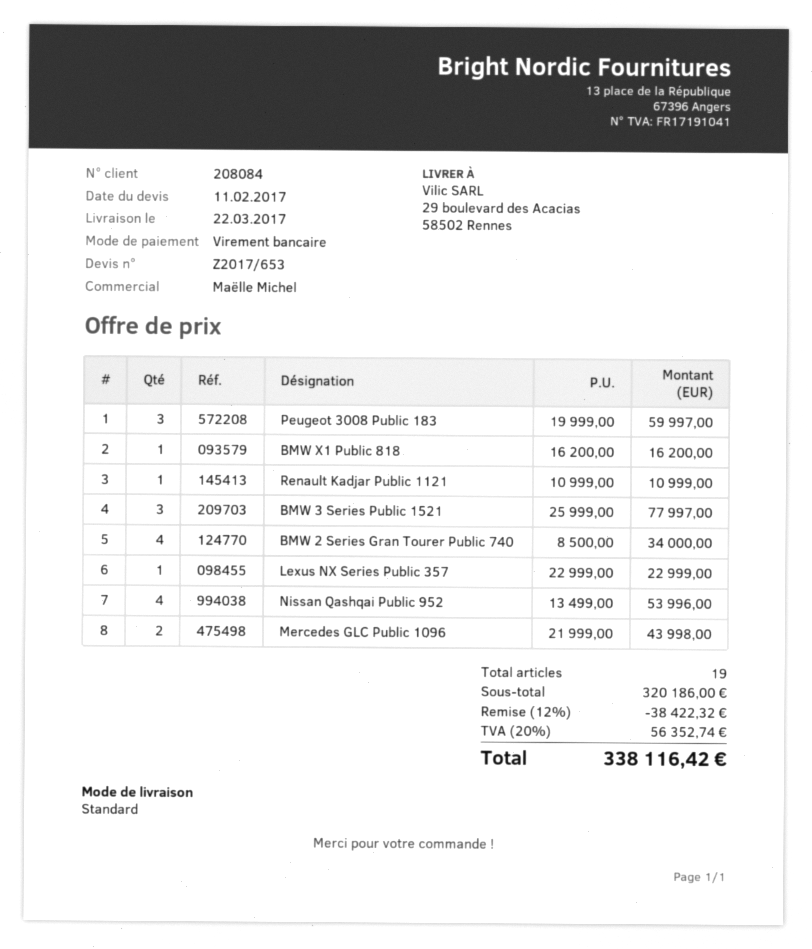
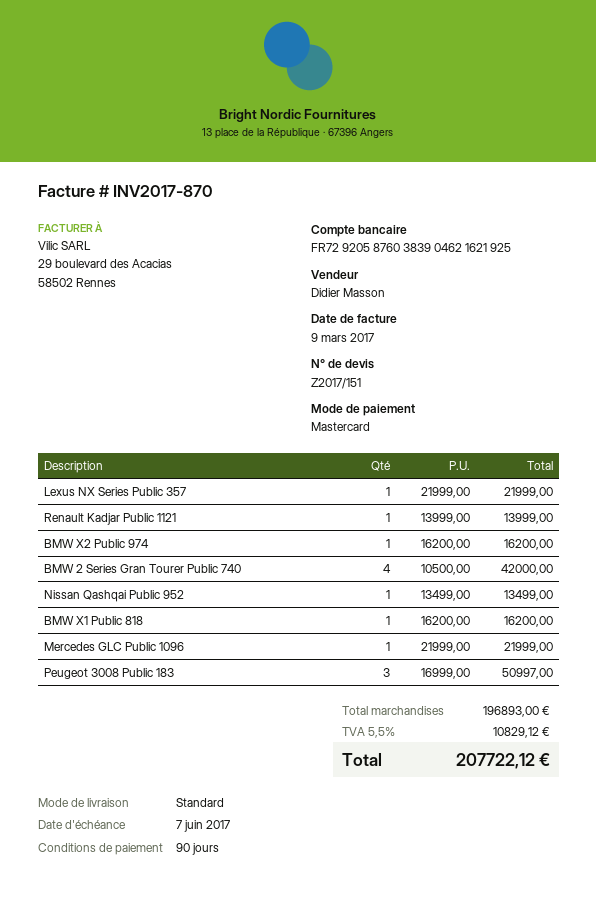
quote number: Z2017/653 -> Z2017/151
sales rep: Maëlle Michel -> Didier Masson
payment method: bank transfer -> Mastercard
Peugeot 3008 Public 183: 3 x 19999.00 = 59997.00 -> 3 x 16999.00 = 50997.00
Renault Kadjar Public 1121: 1 x 10999.00 = 10999.00 -> 1 x 13999.00 = 13999.00
BMW 3 Series Public 1521: 3 x 25999.00 = 77997.00 -> none
BMW 2 Series Gran Tourer Public 740: 4 x 8500.00 = 34000.00 -> 4 x 10500.00 = 42000.00
Lexus NX Series Public 357: 1 x 22999.00 = 22999.00 -> 1 x 21999.00 = 21999.00
Nissan Qashqai Public 952: 4 x 13499.00 = 53996.00 -> 1 x 13499.00 = 13499.00
Mercedes GLC Public 1096: 2 x 21999.00 = 43998.00 -> 1 x 21999.00 = 21999.00
BMW X2 Public 974: none -> 1 x 16200.00 = 16200.00
subtotal: 320186.00 -> 196893.00
discount: 12% = 38422.32 -> none
tax: 20% = 56352.74 -> 5.5% = 10829.12
total: 338116.42 -> 207722.12

